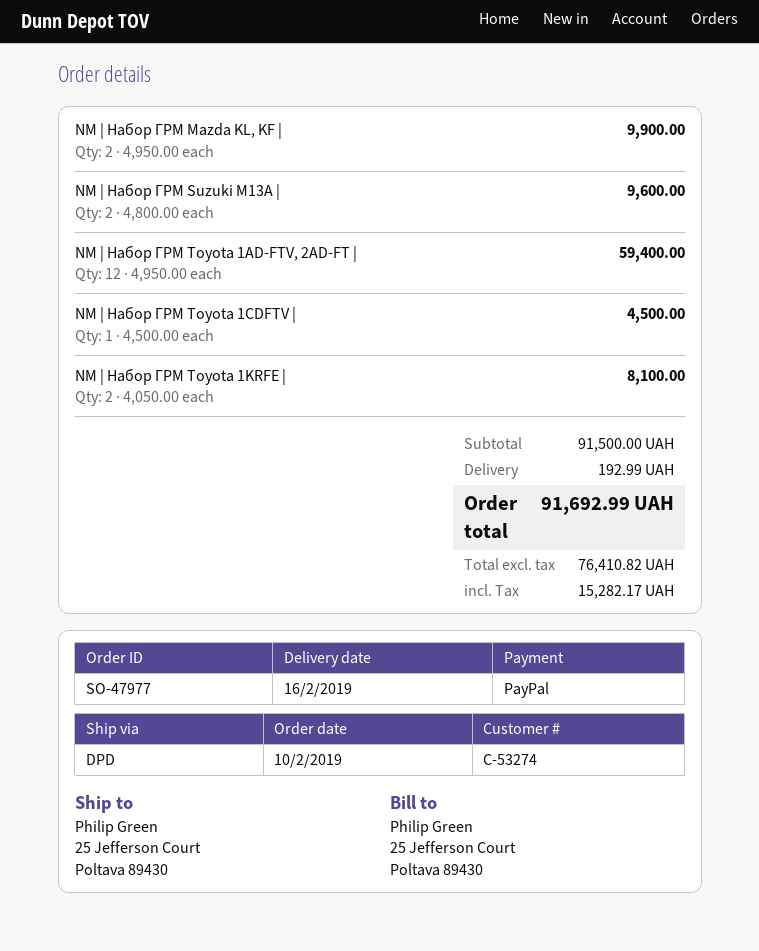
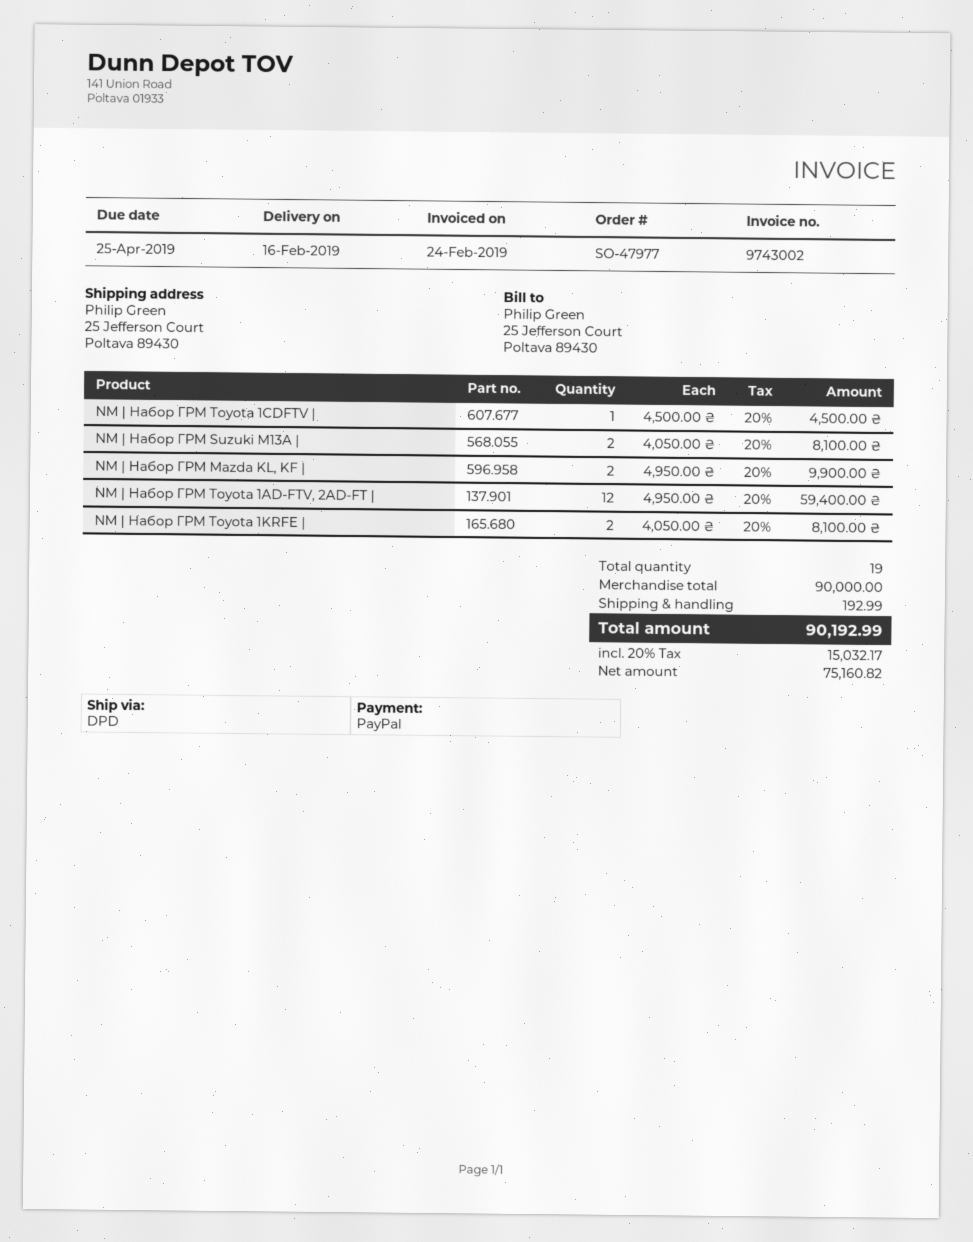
NM | Набор ГРМ Suzuki M13A |: 2 x 4800.00 = 9600.00 -> 2 x 4050.00 = 8100.00
subtotal: 91500.00 -> 90000.00
net: 76410.82 -> 75160.82
tax: 15282.17 -> 15032.17
total: 91692.99 -> 90192.99

